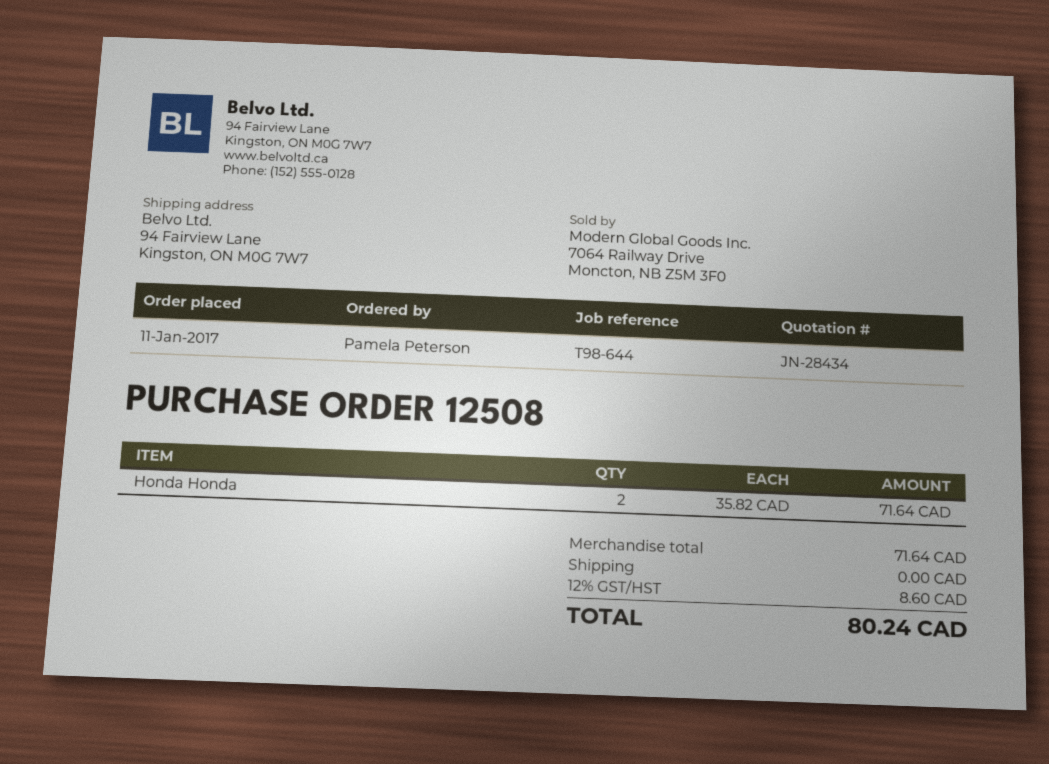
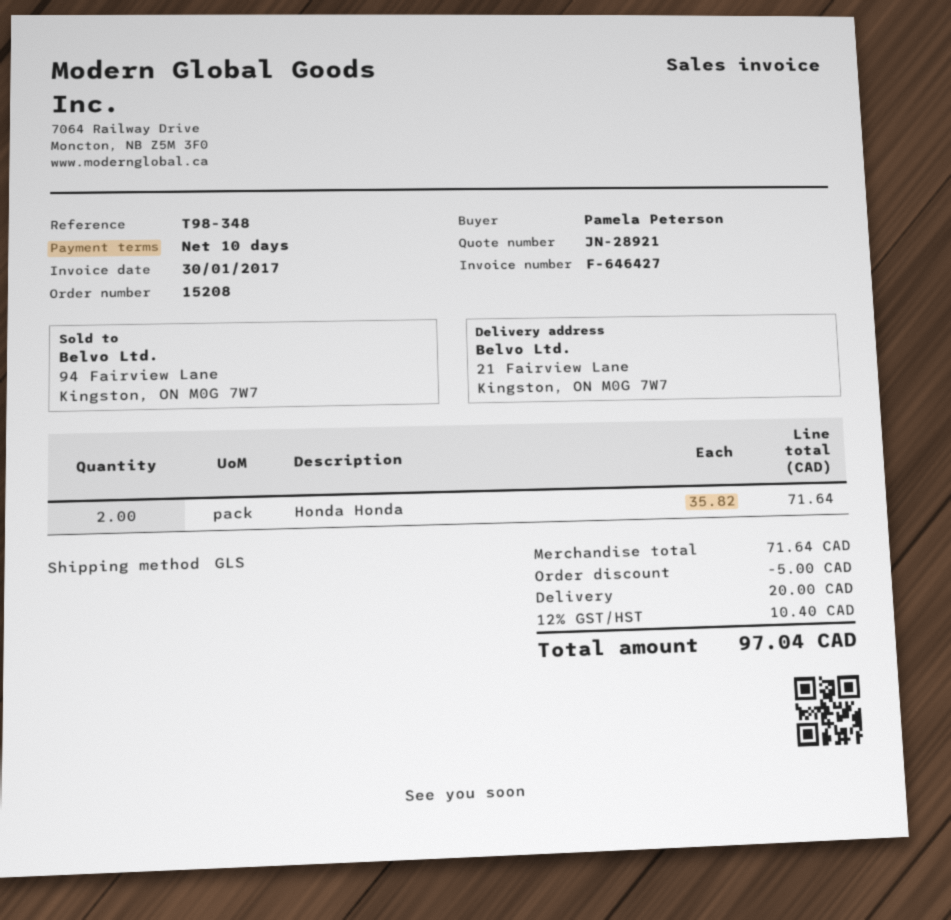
quote number: JN-28434 -> JN-28921
order number: 12508 -> 15208
reference: T98-644 -> T98-348
ship to: 94 Fairview Lane, Kingston, ON M0G 7W7 -> 21 Fairview Lane, Kingston, ON M0G 7W7
discount: none -> 5.00
shipping: 0.00 -> 20.00
tax: 12% = 8.60 -> 12% = 10.40
total: 80.24 -> 97.04

